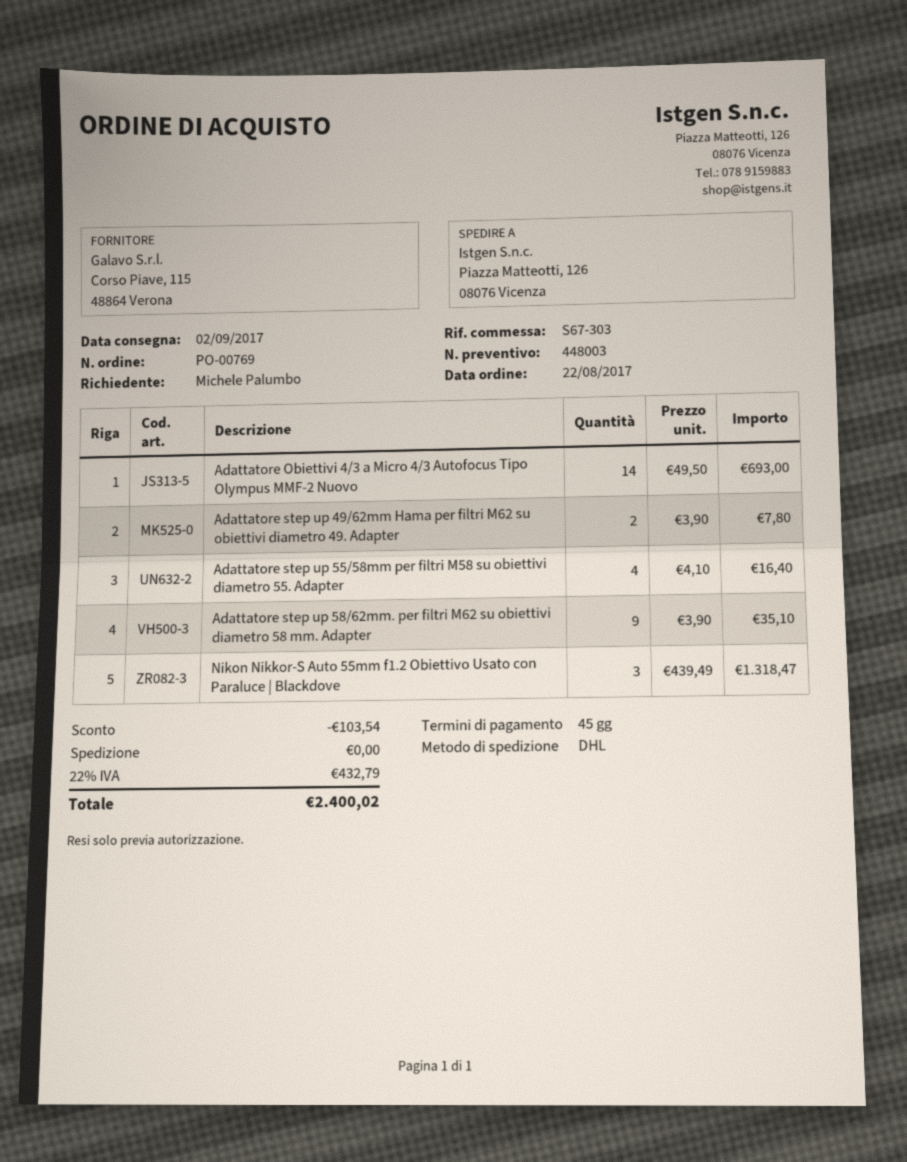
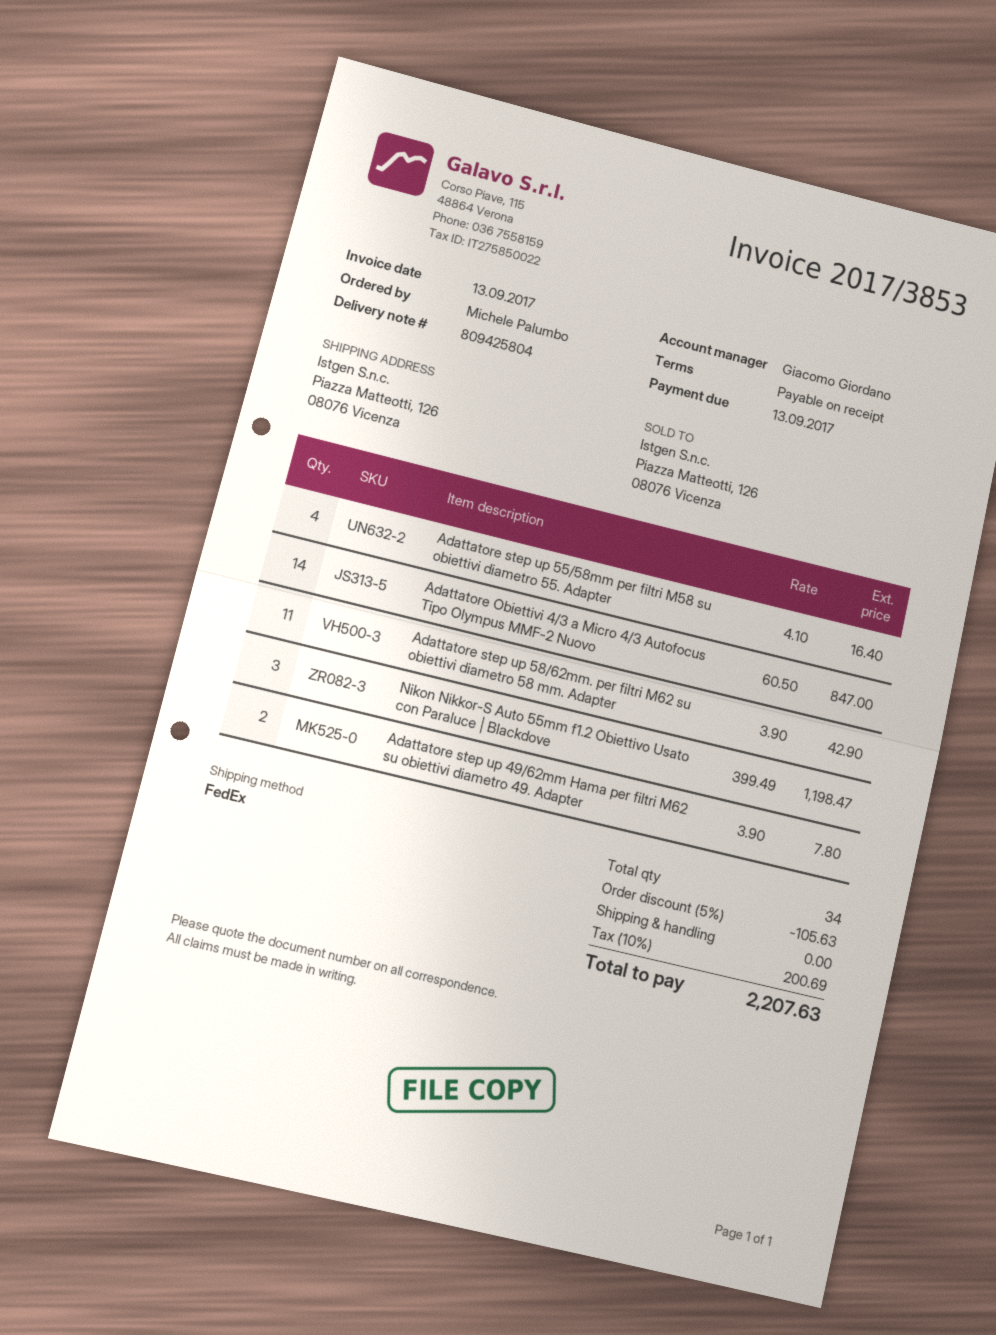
payment terms: 45 days -> on receipt
shipping method: DHL -> FedEx
Adattatore Obiettivi 4/3 a Micro 4/3 Autofocus Tipo Olympus MMF-2 Nuovo: 14 x 49.50 = 693.00 -> 14 x 60.50 = 847.00
Adattatore step up 58/62mm. per filtri M62 su obiettivi diametro 58 mm. Adapter: 9 x 3.90 = 35.10 -> 11 x 3.90 = 42.90
Nikon Nikkor-S Auto 55mm f1.2 Obiettivo Usato con Paraluce | Blackdove: 3 x 439.49 = 1318.47 -> 3 x 399.49 = 1198.47
discount: 103.54 -> 105.63
tax: 22% = 432.79 -> 10% = 200.69
total: 2400.02 -> 2207.63

